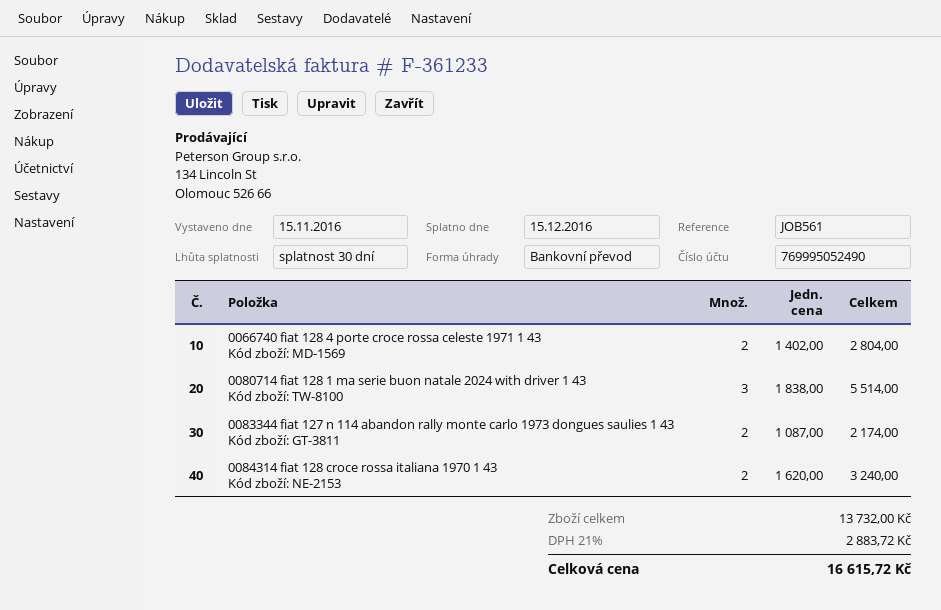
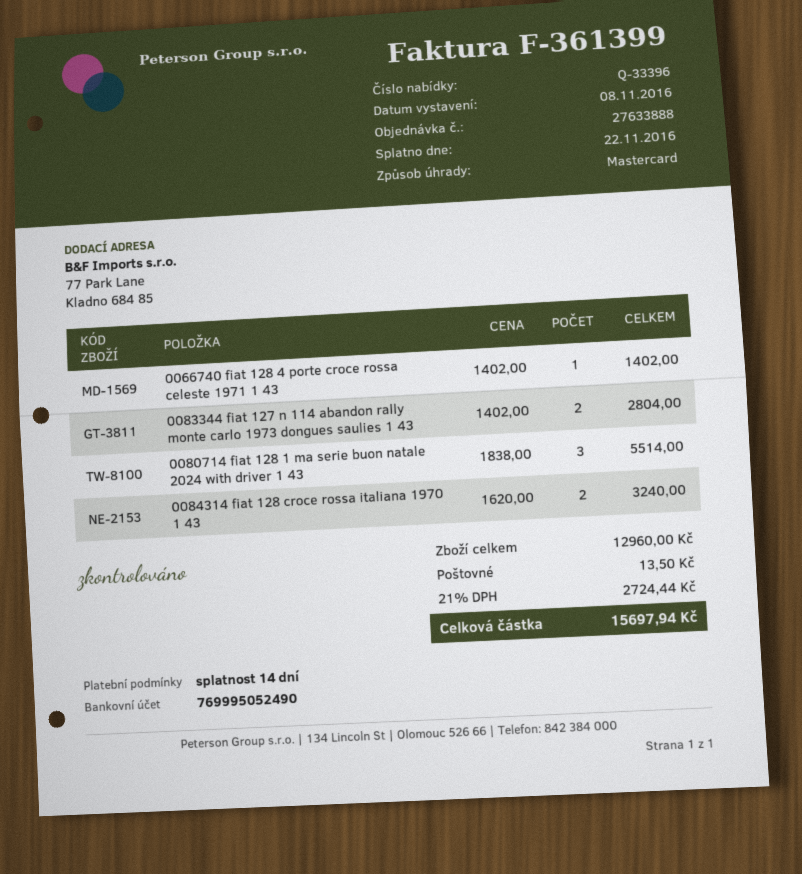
invoice number: F-361233 -> F-361399
invoice date: 2016-11-15 -> 2016-11-08
payment terms: 30 days -> 14 days
due date: 2016-12-15 -> 2016-11-22
payment method: bank transfer -> Mastercard
0066740 fiat 128 4 porte croce rossa celeste 1971 1 43: 2 x 1402.00 = 2804.00 -> 1 x 1402.00 = 1402.00
0083344 fiat 127 n 114 abandon rally monte carlo 1973 dongues saulies 1 43: 2 x 1087.00 = 2174.00 -> 2 x 1402.00 = 2804.00
subtotal: 13732.00 -> 12960.00
shipping: none -> 13.50
tax: 21% = 2883.72 -> 21% = 2724.44
total: 16615.72 -> 15697.94

